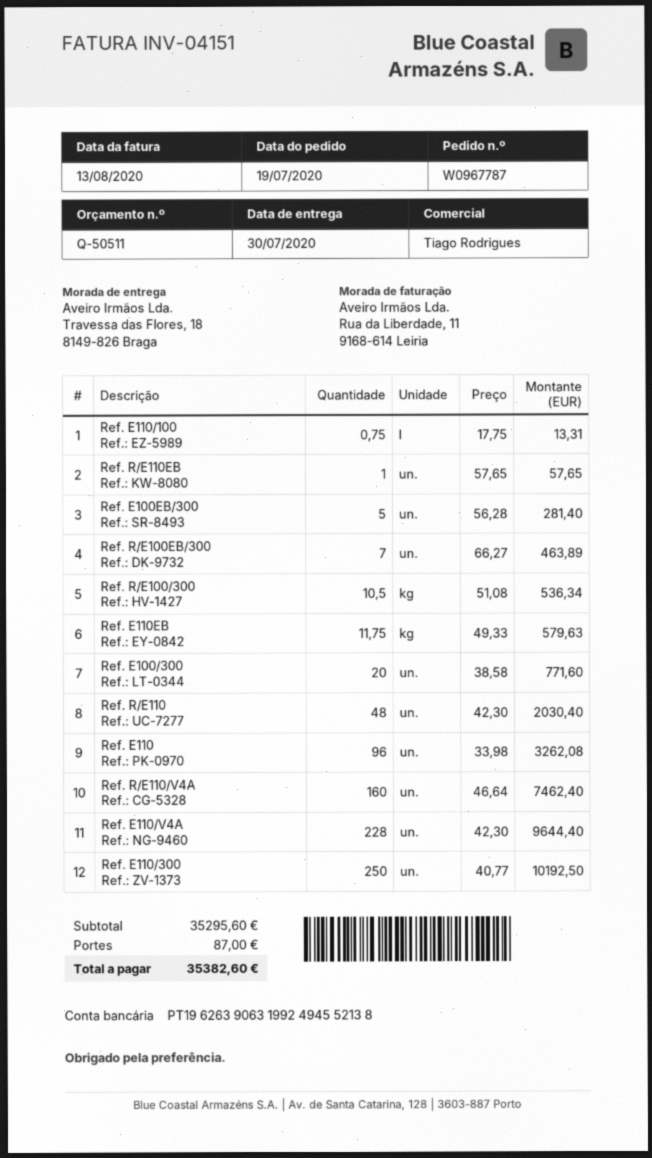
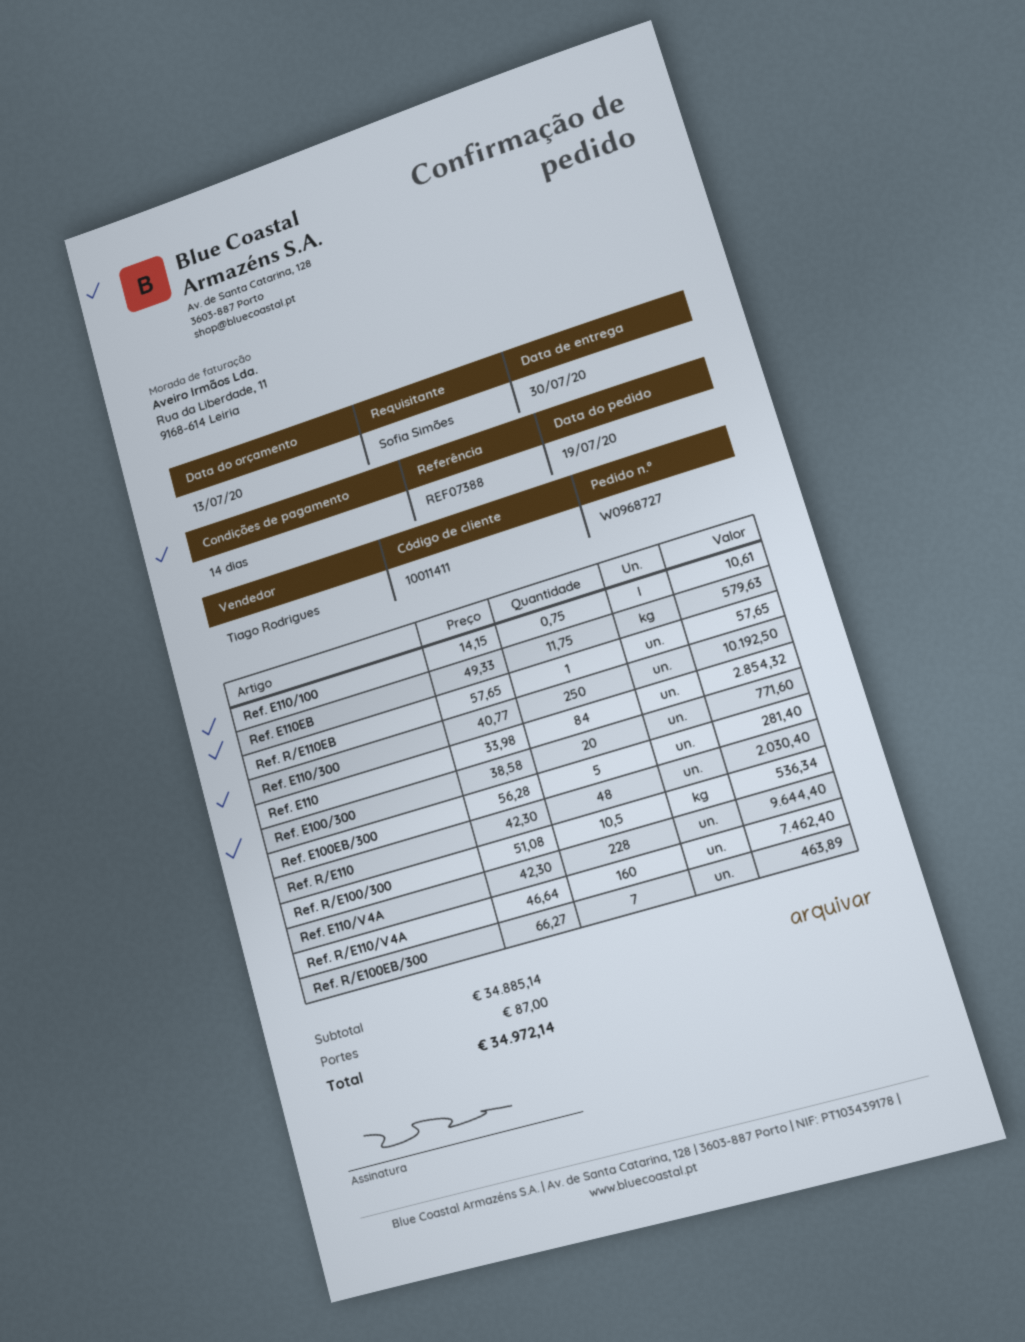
order number: W0967787 -> W0968727
Ref. E110/100: 0.75 x 17.75 = 13.31 -> 0.75 x 14.15 = 10.61
Ref. E110: 96 x 33.98 = 3262.08 -> 84 x 33.98 = 2854.32
subtotal: 35295.60 -> 34885.14
total: 35382.60 -> 34972.14

